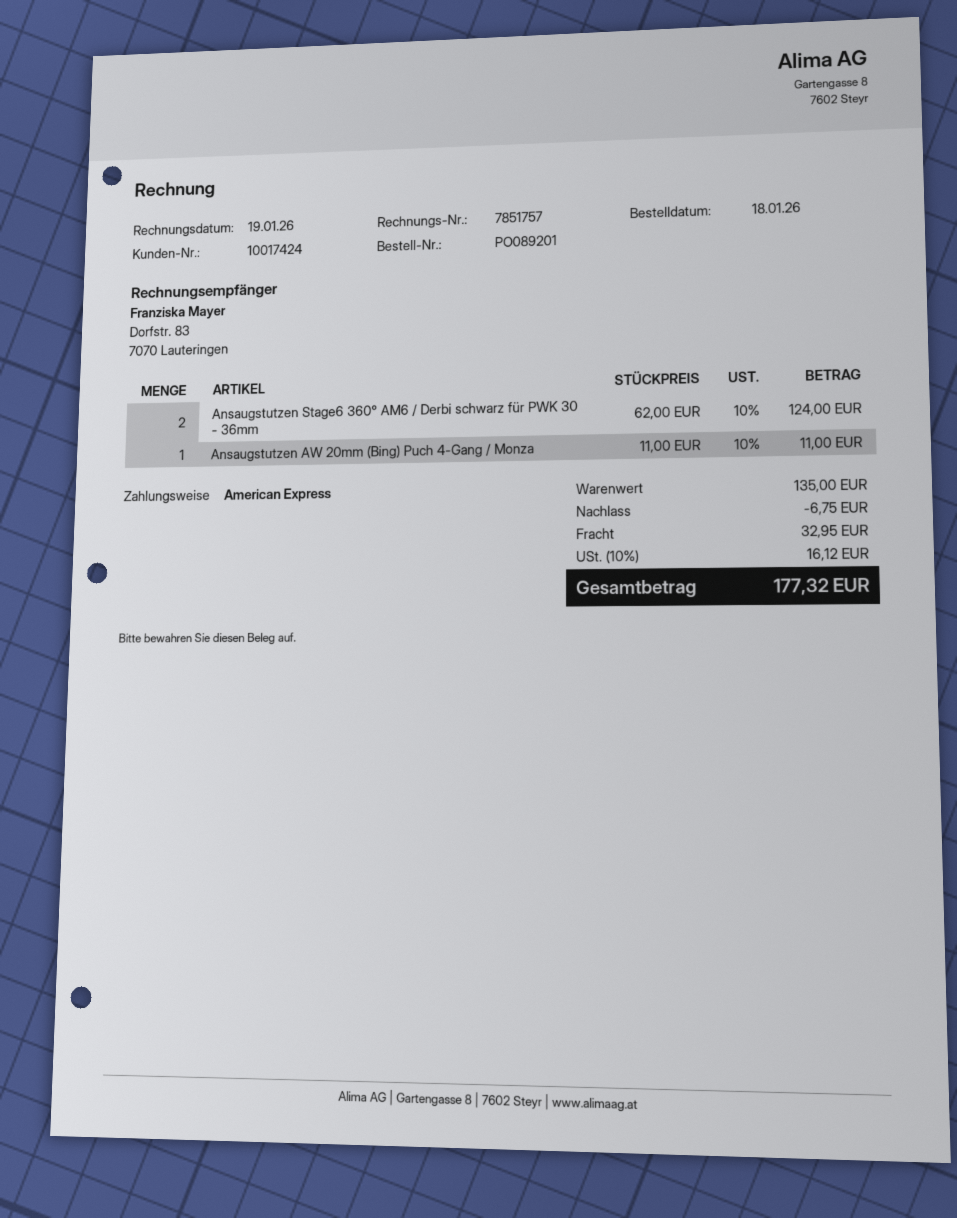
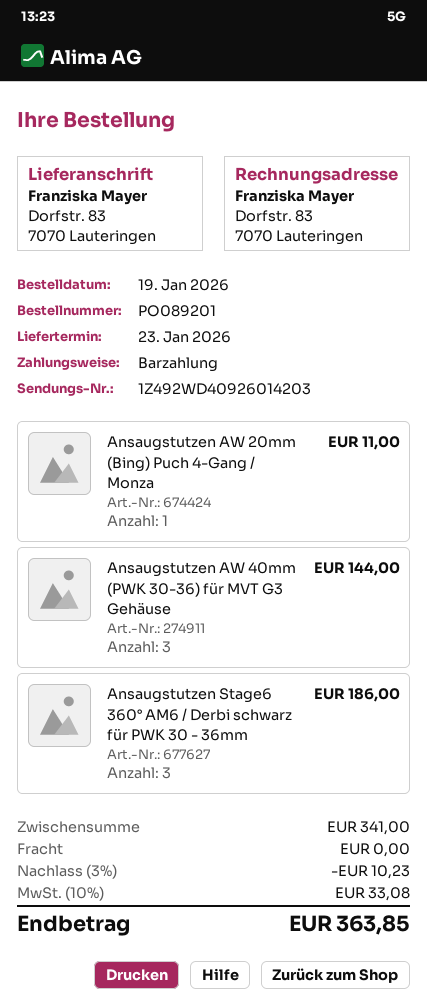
order date: 2026-01-18 -> 2026-01-19
payment method: American Express -> cash
Ansaugstutzen Stage6 360° AM6 / Derbi schwarz für PWK 30 - 36mm: 2 for 124.00 -> 3 for 186.00
Ansaugstutzen AW 40mm (PWK 30-36) für MVT G3 Gehäuse: none -> 3 for 144.00
subtotal: 135.00 -> 341.00
discount: 6.75 -> 10.23
shipping: 32.95 -> 0.00
tax: 10% = 16.12 -> 10% = 33.08
total: 177.32 -> 363.85

